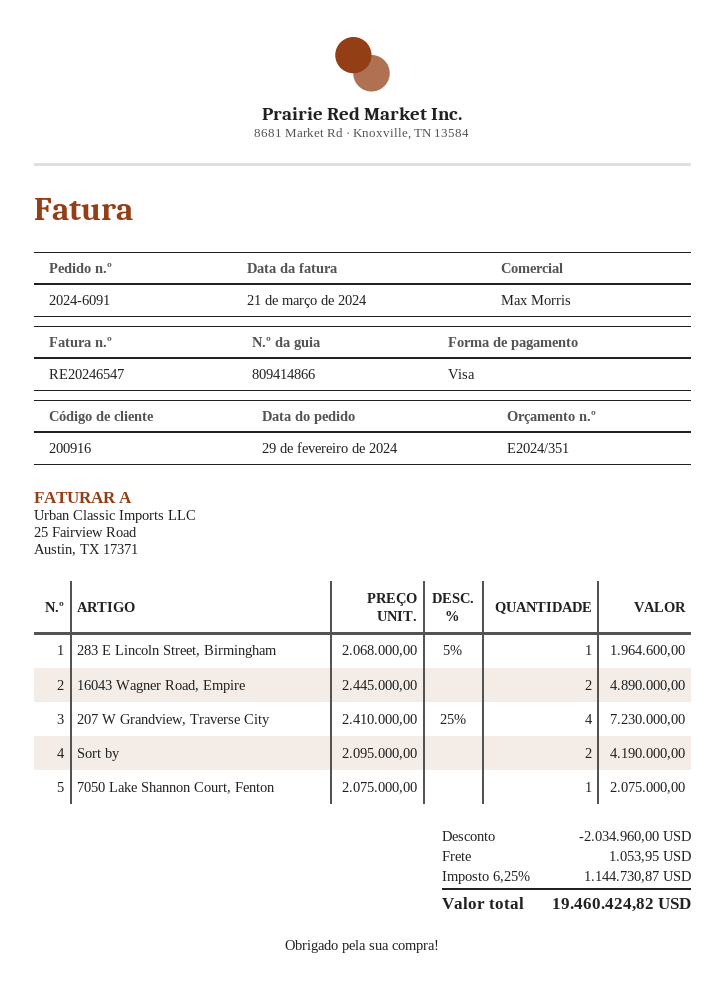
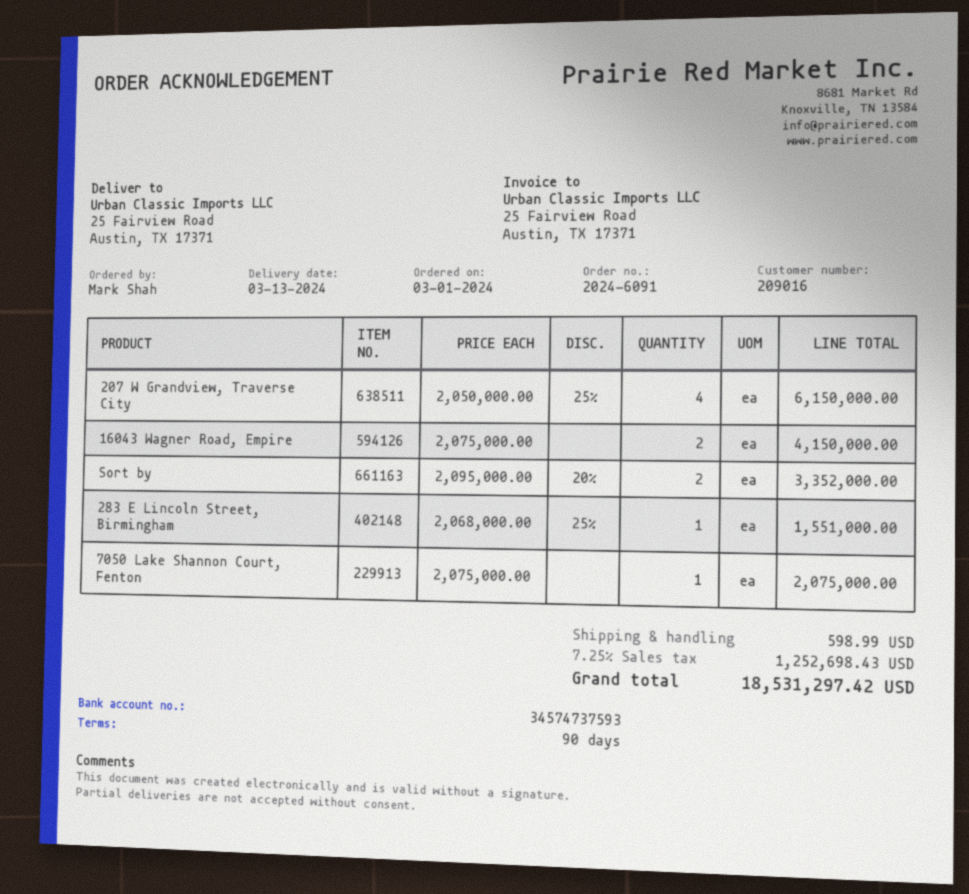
order date: 2024-02-29 -> 2024-03-01
customer number: 200916 -> 209016
283 E Lincoln Street, Birmingham: 1 x 2068000.00 - 5% = 1964600.00 -> 1 x 2068000.00 - 25% = 1551000.00
16043 Wagner Road, Empire: 2 x 2445000.00 = 4890000.00 -> 2 x 2075000.00 = 4150000.00
207 W Grandview, Traverse City: 4 x 2410000.00 - 25% = 7230000.00 -> 4 x 2050000.00 - 25% = 6150000.00
Sort by: 2 x 2095000.00 = 4190000.00 -> 2 x 2095000.00 - 20% = 3352000.00
discount: 2034960.00 -> none
shipping: 1053.95 -> 598.99
tax: 6.25% = 1144730.87 -> 7.25% = 1252698.43
total: 19460424.82 -> 18531297.42

